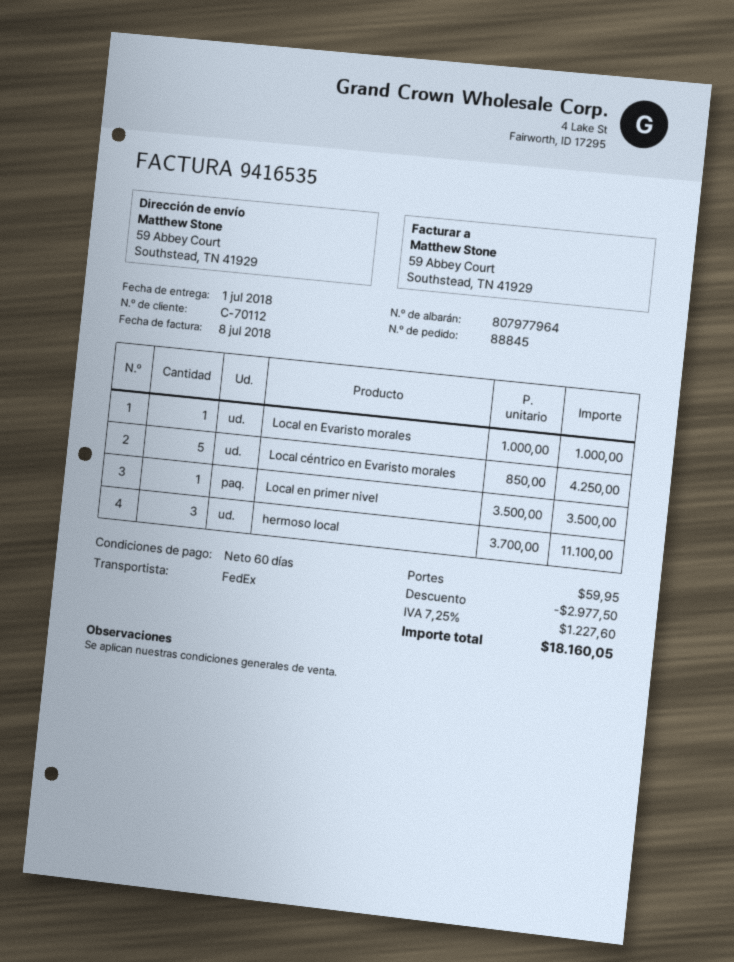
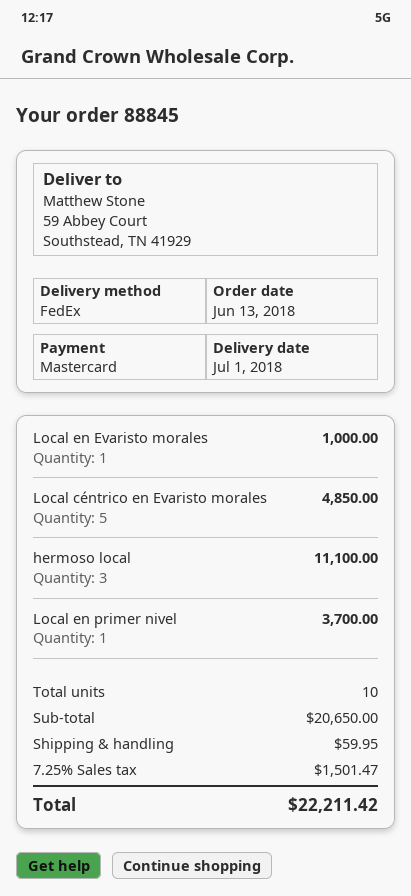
Local céntrico en Evaristo morales: 5 for 4250.00 -> 5 for 4850.00
Local en primer nivel: 1 for 3500.00 -> 1 for 3700.00
discount: 2977.50 -> none
tax: 7.25% = 1227.60 -> 7.25% = 1501.47
total: 18160.05 -> 22211.42

